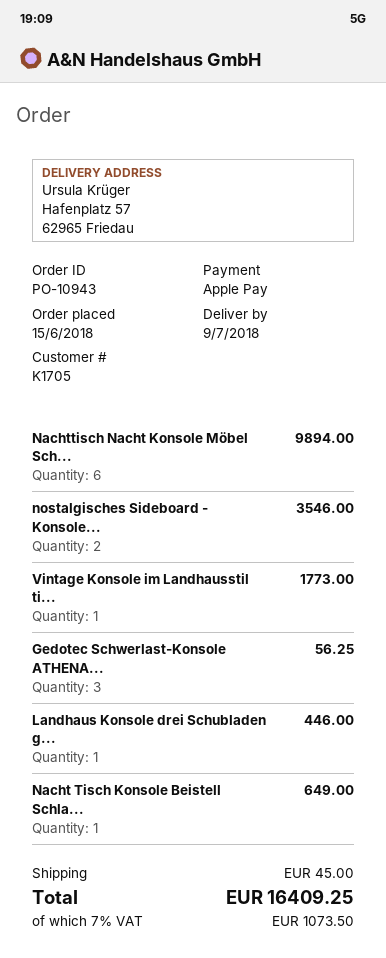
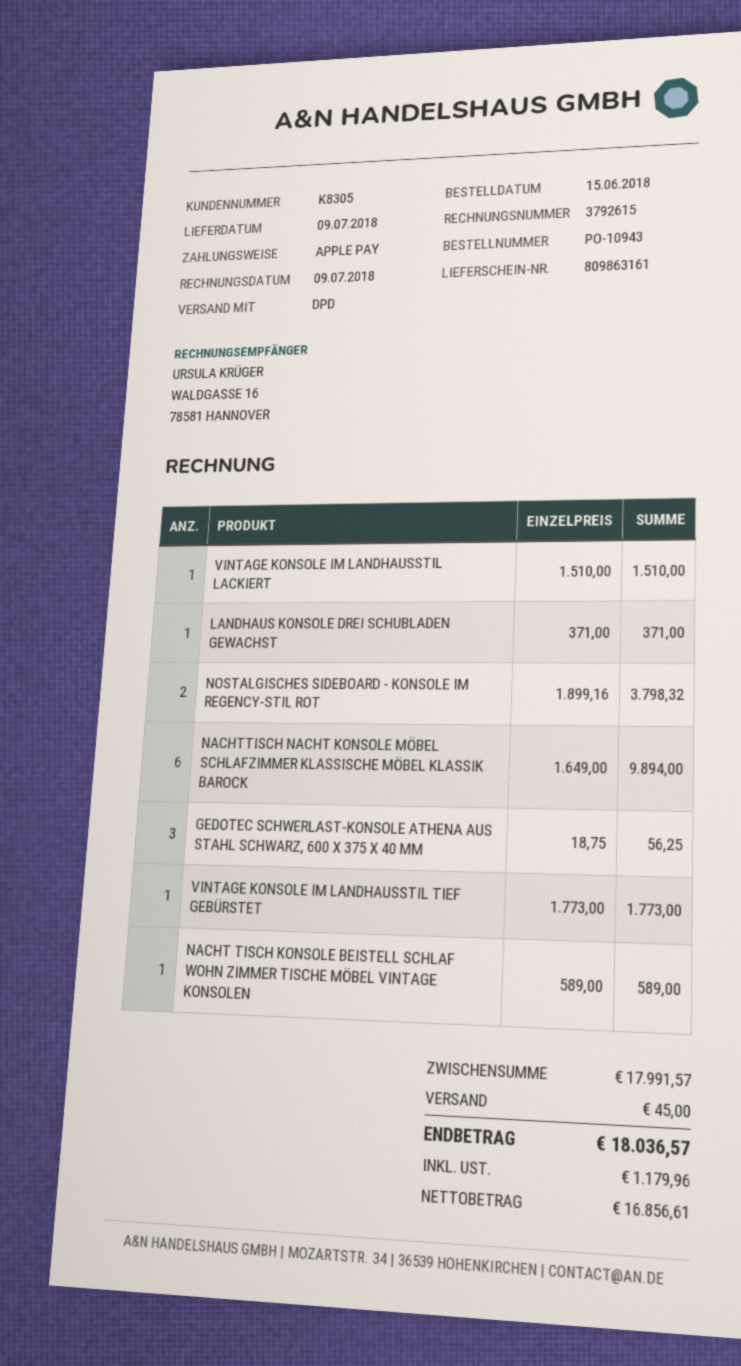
customer number: K1705 -> K8305
nostalgisches Sideboard - Konsole...: 2 for 3546.00 -> 2 for 3798.32
Landhaus Konsole drei Schubladen g...: 1 for 446.00 -> 1 for 371.00
Nacht Tisch Konsole Beistell Schla...: 1 for 649.00 -> 1 for 589.00
VINTAGE KONSOLE IM LANDHAUSSTIL LACKIERT: none -> 1 for 1510.00
tax: 1073.50 -> 1179.96
total: 16409.25 -> 18036.57

